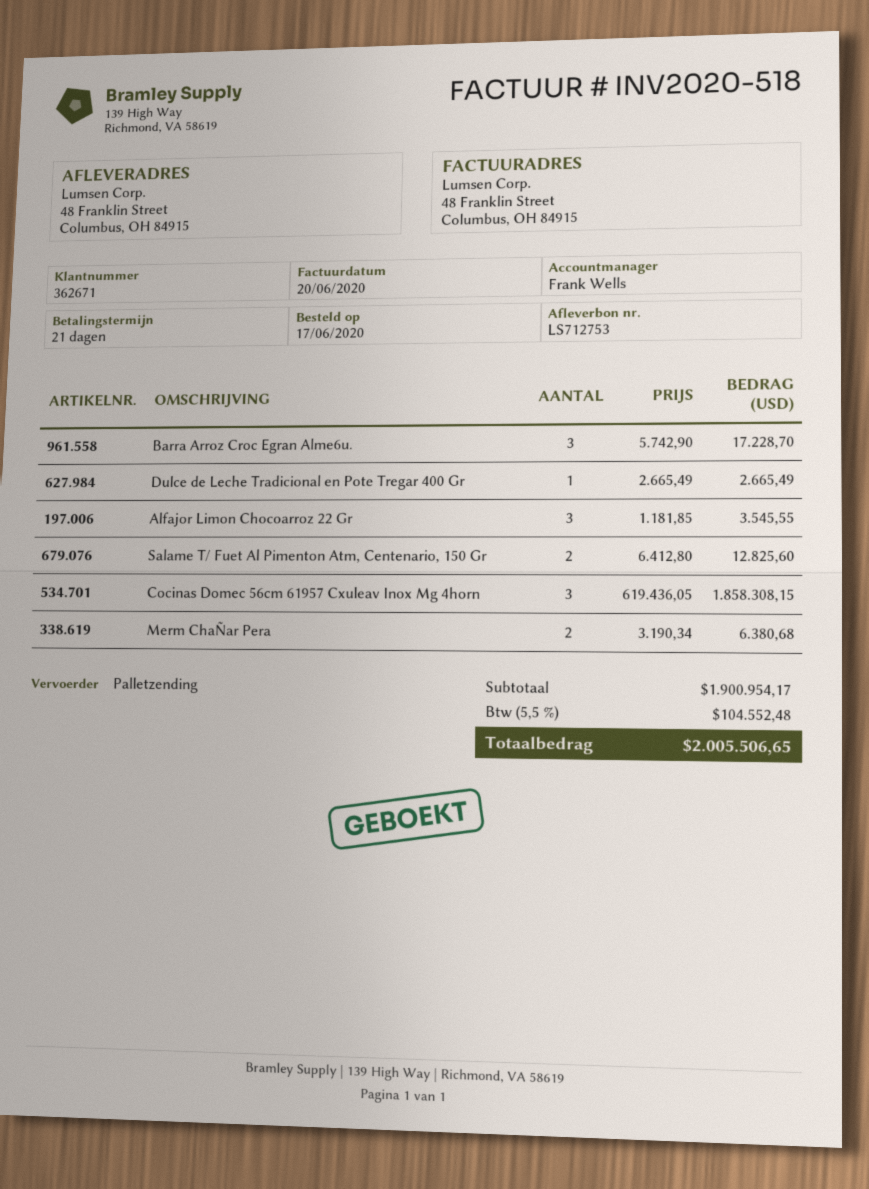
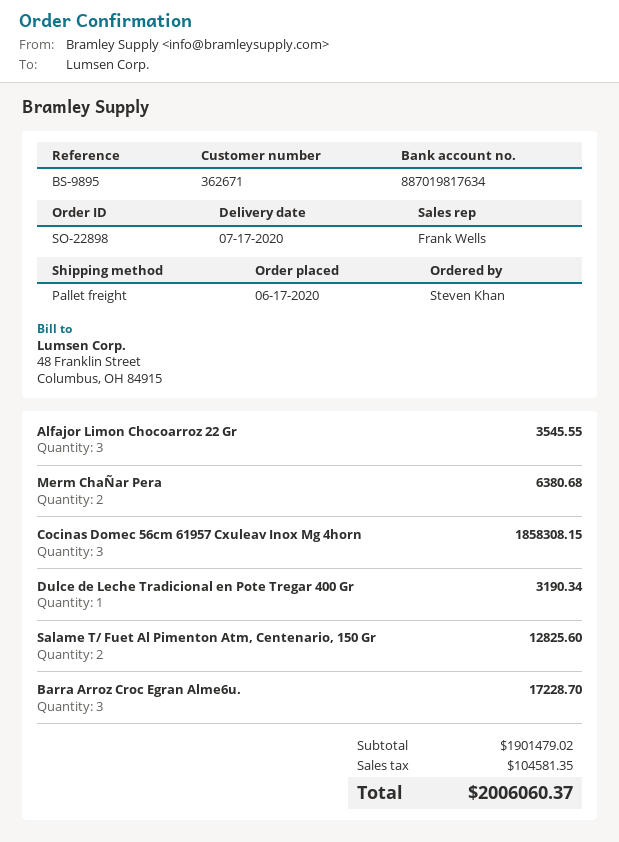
Dulce de Leche Tradicional en Pote Tregar 400 Gr: 1 for 2665.49 -> 1 for 3190.34
subtotal: 1900954.17 -> 1901479.02
tax: 104552.48 -> 104581.35
total: 2005506.65 -> 2006060.37

